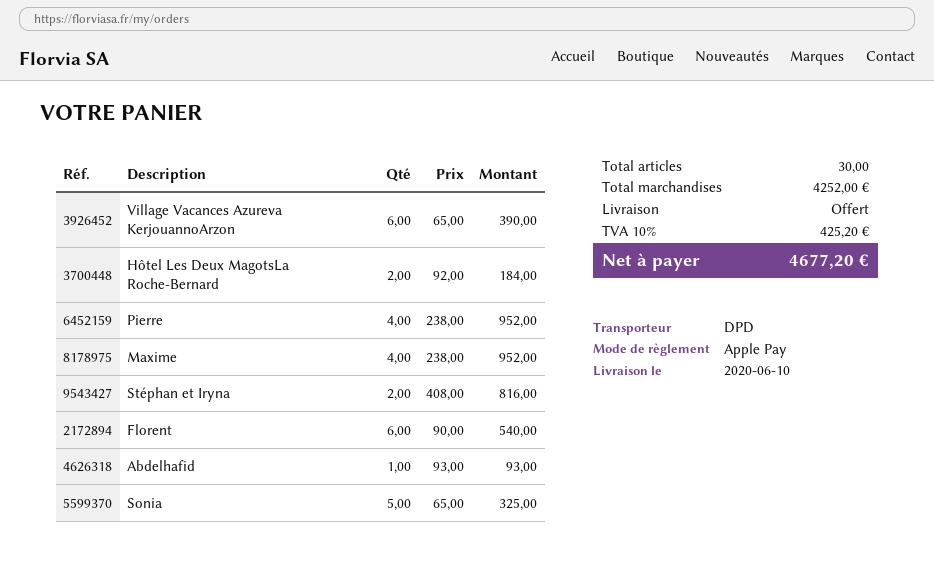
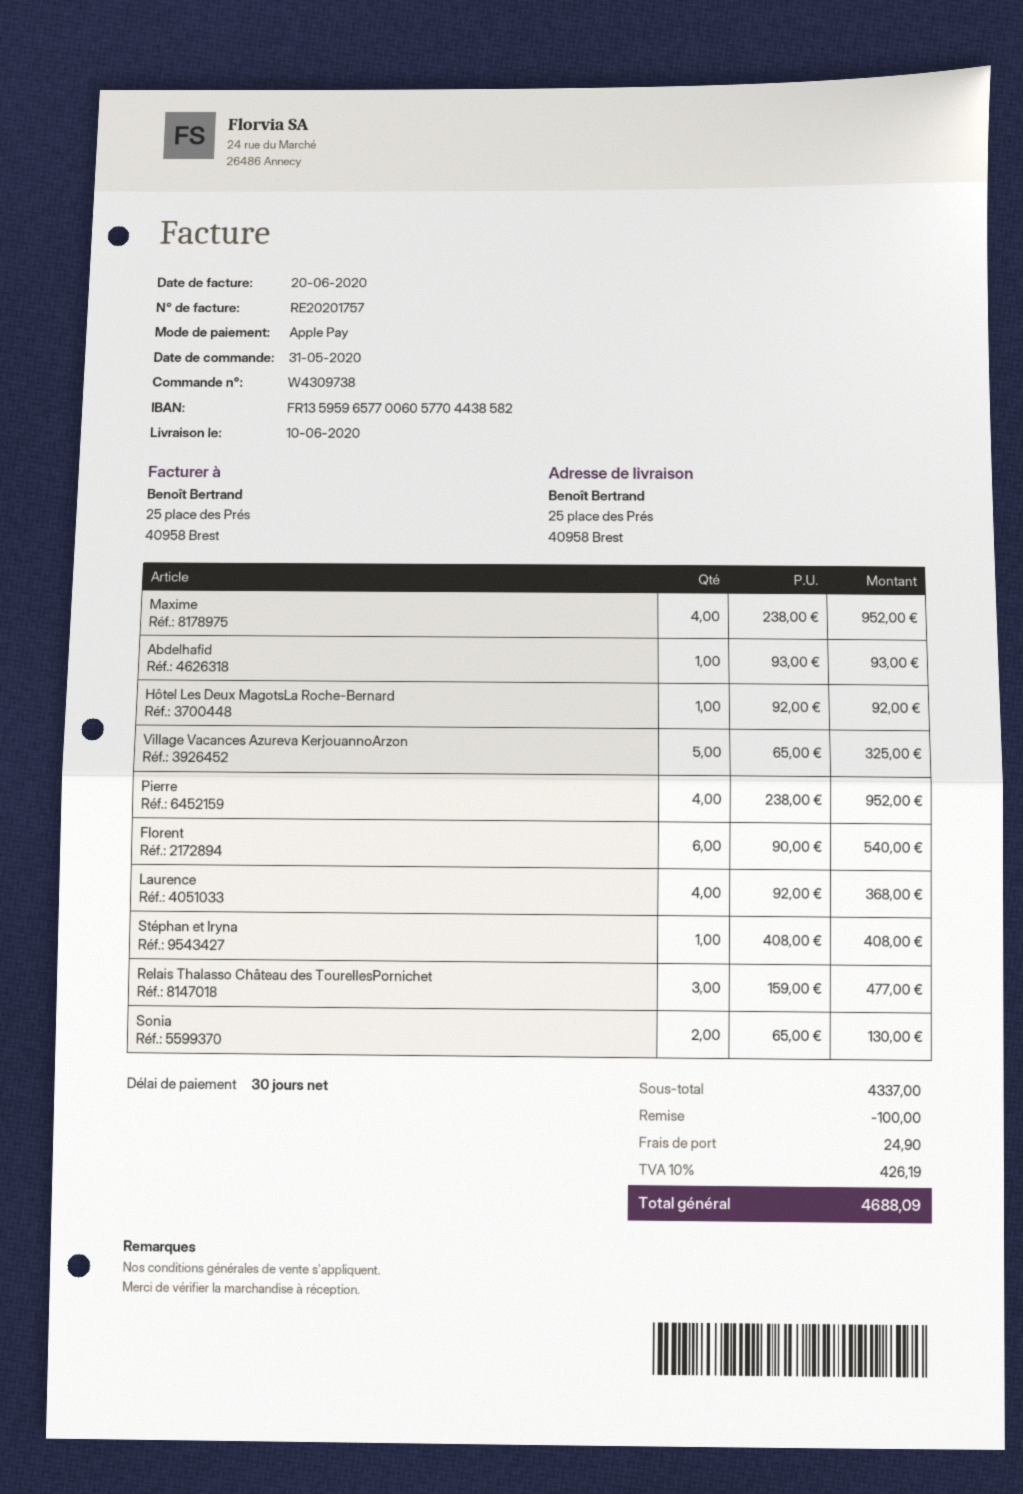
Village Vacances Azureva KerjouannoArzon: 6 x 65.00 = 390.00 -> 5 x 65.00 = 325.00
Hôtel Les Deux MagotsLa Roche-Bernard: 2 x 92.00 = 184.00 -> 1 x 92.00 = 92.00
Stéphan et Iryna: 2 x 408.00 = 816.00 -> 1 x 408.00 = 408.00
Sonia: 5 x 65.00 = 325.00 -> 2 x 65.00 = 130.00
Laurence: none -> 4 x 92.00 = 368.00
Relais Thalasso Château des TourellesPornichet: none -> 3 x 159.00 = 477.00
subtotal: 4252.00 -> 4337.00
discount: none -> 100.00
shipping: 0.00 -> 24.90
tax: 10% = 425.20 -> 10% = 426.19
total: 4677.20 -> 4688.09

